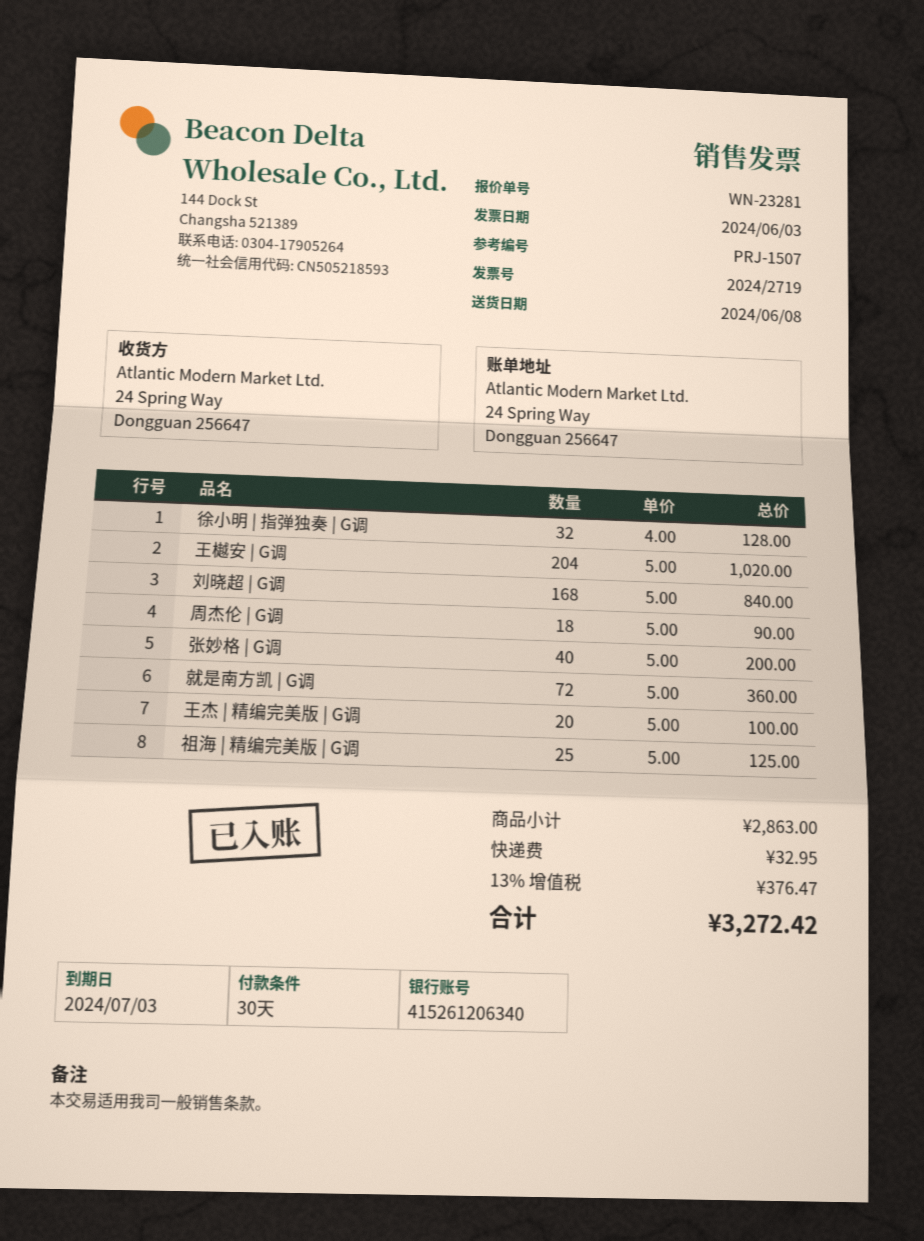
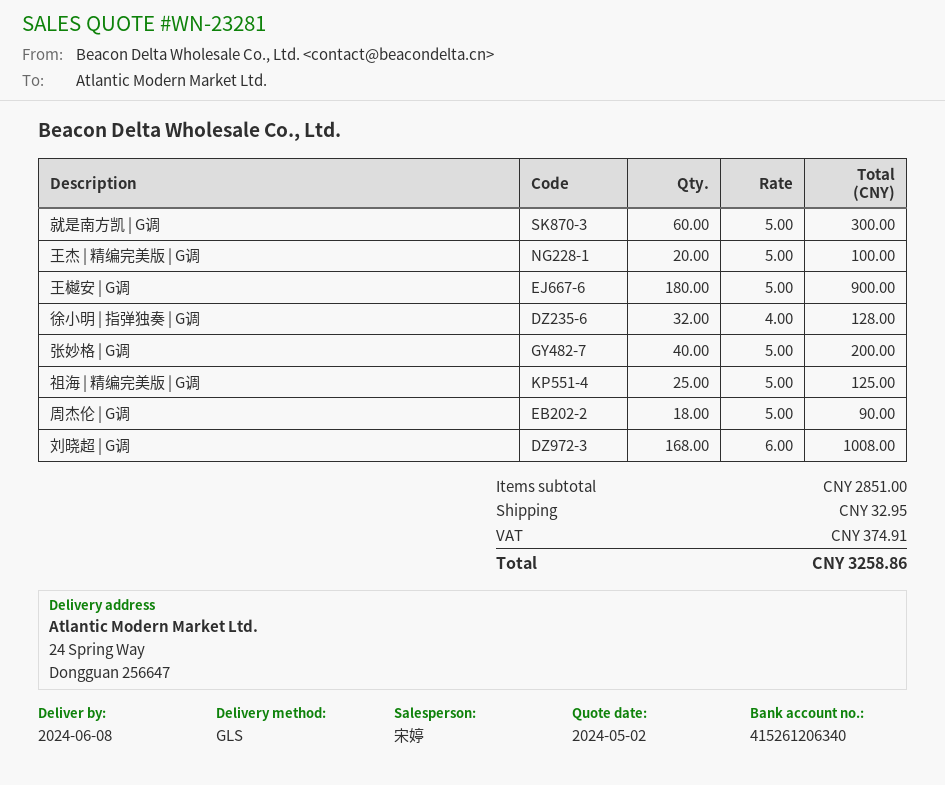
王樾安 | G调: 204 x 5.00 = 1020.00 -> 180 x 5.00 = 900.00
刘晓超 | G调: 168 x 5.00 = 840.00 -> 168 x 6.00 = 1008.00
就是南方凯 | G调: 72 x 5.00 = 360.00 -> 60 x 5.00 = 300.00
subtotal: 2863.00 -> 2851.00
tax: 376.47 -> 374.91
total: 3272.42 -> 3258.86

